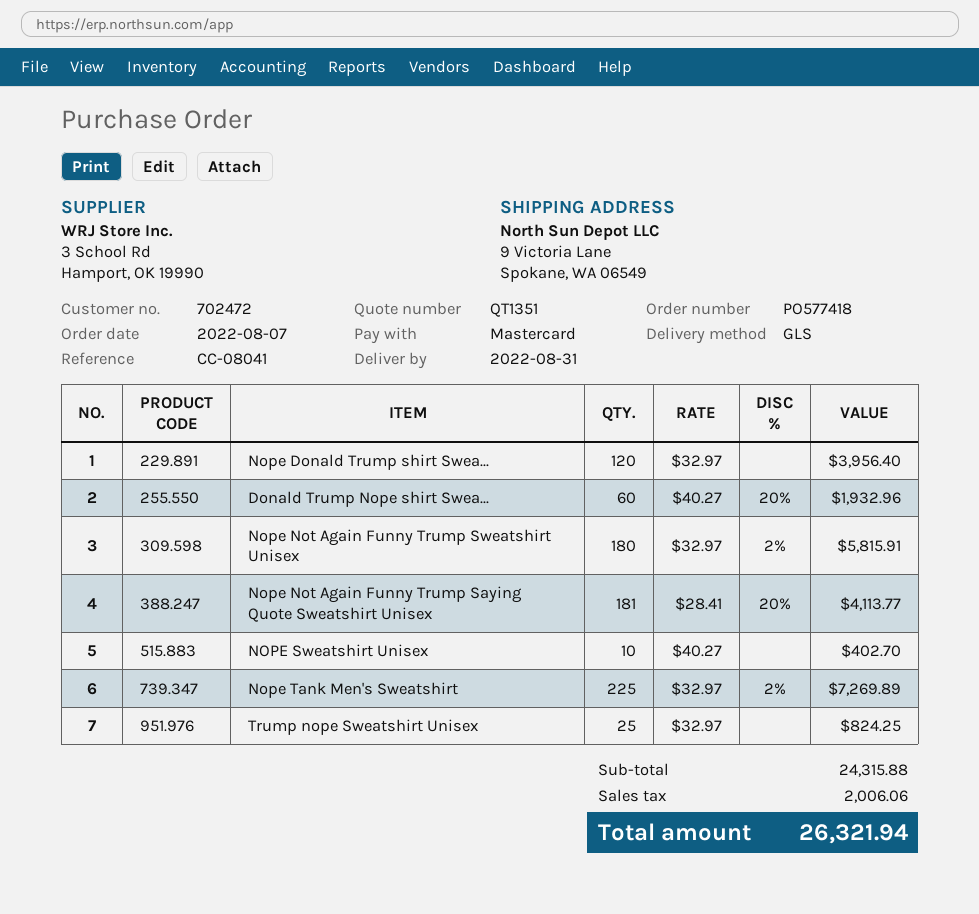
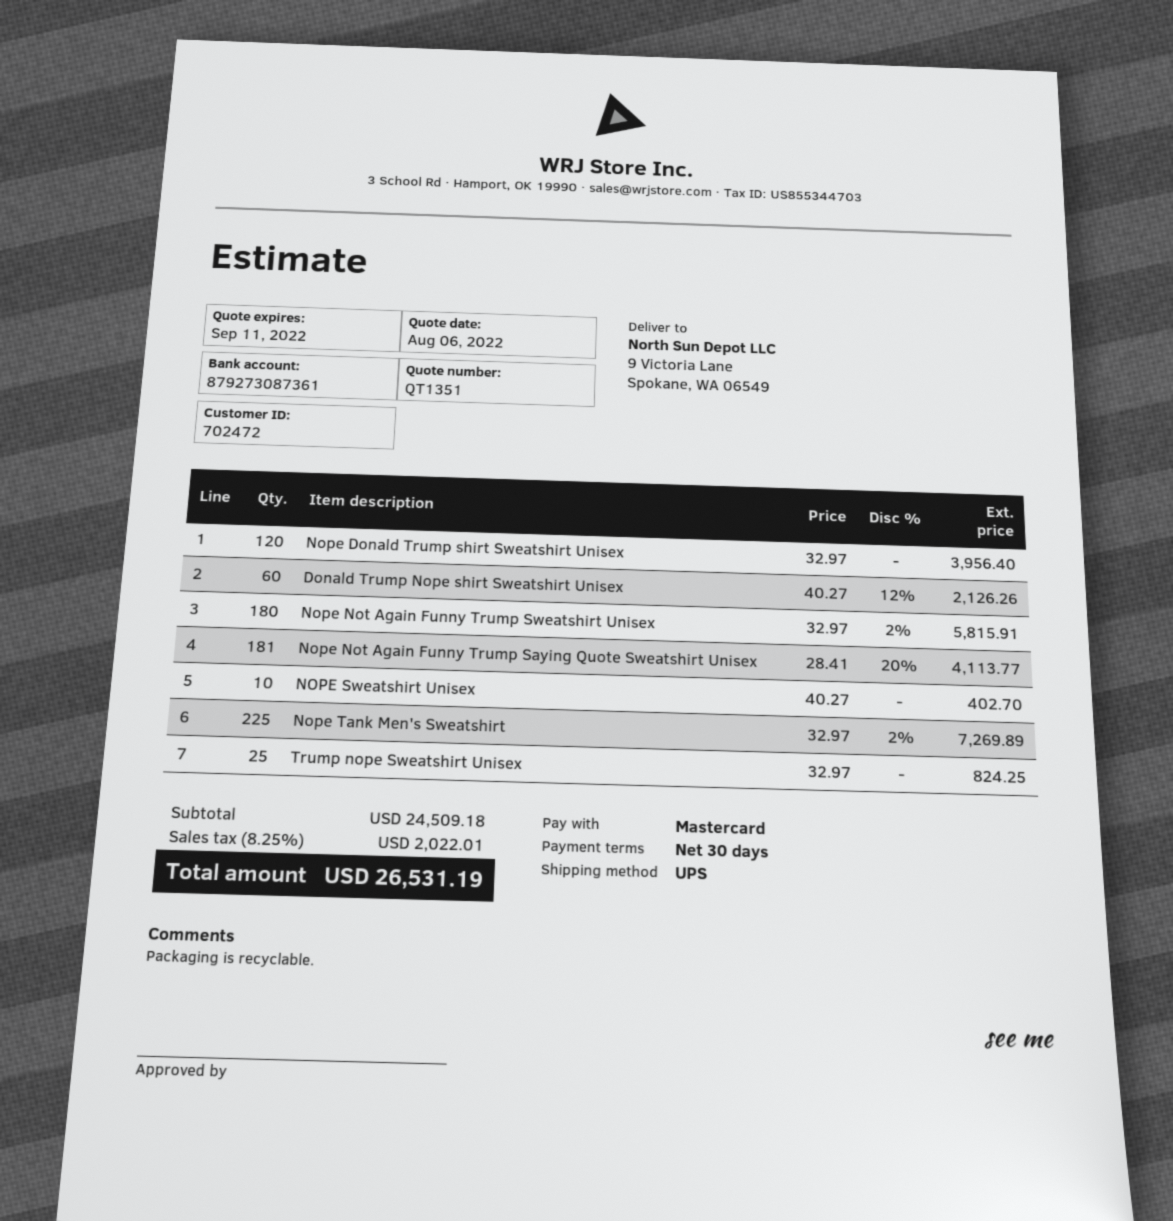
shipping method: GLS -> UPS
Donald Trump Nope shirt Swea...: 60 x 40.27 - 20% = 1932.96 -> 60 x 40.27 - 12% = 2126.26
subtotal: 24315.88 -> 24509.18
tax: 2006.06 -> 2022.01
total: 26321.94 -> 26531.19

